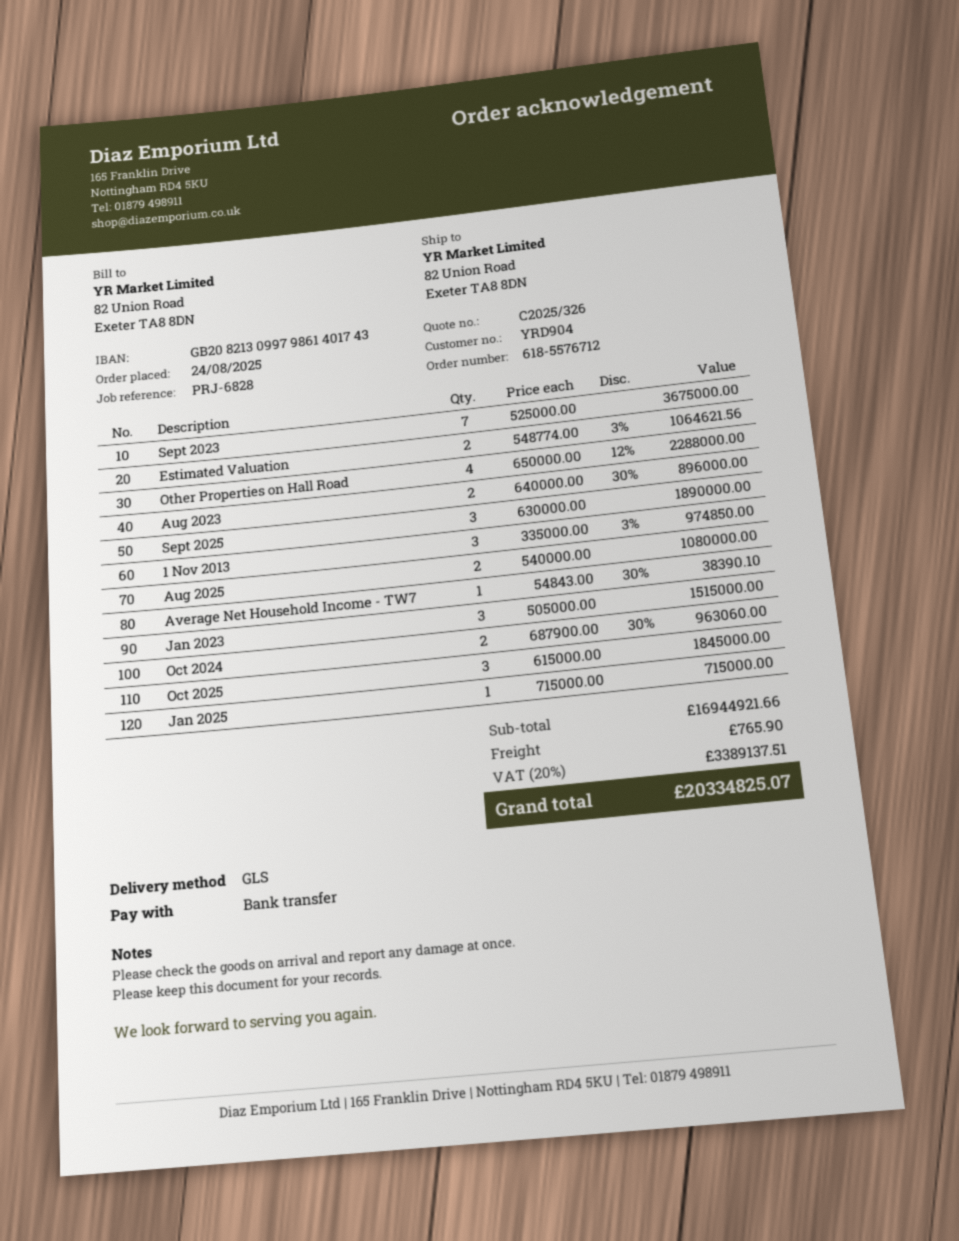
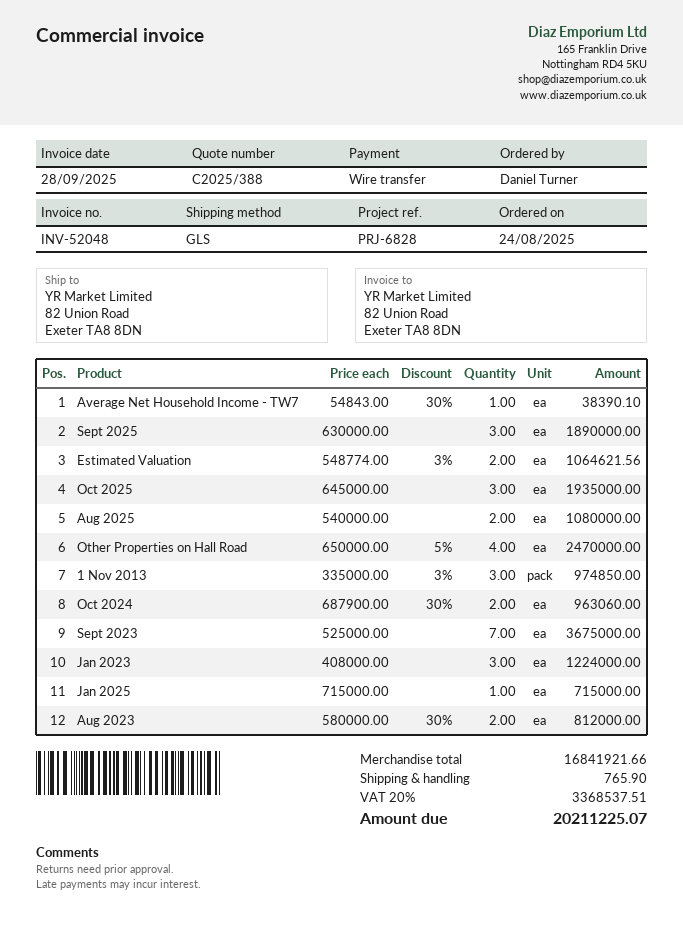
quote number: C2025/326 -> C2025/388
Other Properties on Hall Road: 4 x 650000.00 - 12% = 2288000.00 -> 4 x 650000.00 - 5% = 2470000.00
Aug 2023: 2 x 640000.00 - 30% = 896000.00 -> 2 x 580000.00 - 30% = 812000.00
Jan 2023: 3 x 505000.00 = 1515000.00 -> 3 x 408000.00 = 1224000.00
Oct 2025: 3 x 615000.00 = 1845000.00 -> 3 x 645000.00 = 1935000.00
subtotal: 16944921.66 -> 16841921.66
tax: 20% = 3389137.51 -> 20% = 3368537.51
total: 20334825.07 -> 20211225.07

